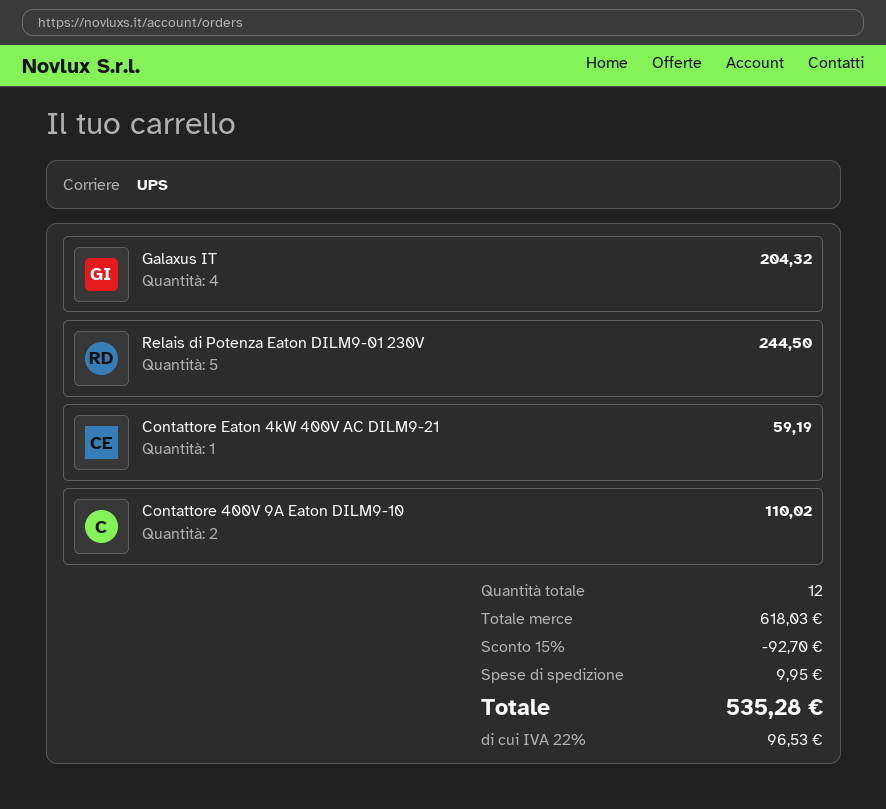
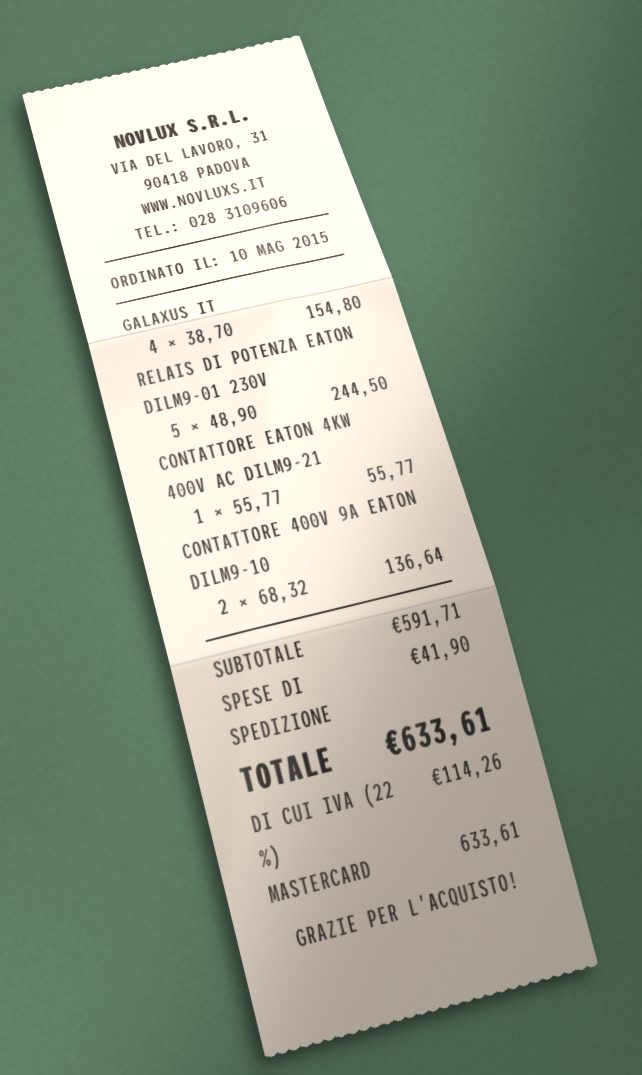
Galaxus IT: 4 for 204.32 -> 4 for 154.80
Contattore Eaton 4kW 400V AC DILM9-21: 1 for 59.19 -> 1 for 55.77
Contattore 400V 9A Eaton DILM9-10: 2 for 110.02 -> 2 for 136.64
subtotal: 618.03 -> 591.71
discount: 15% = 92.70 -> none
shipping: 9.95 -> 41.90
tax: 22% = 96.53 -> 22% = 114.26
total: 535.28 -> 633.61

